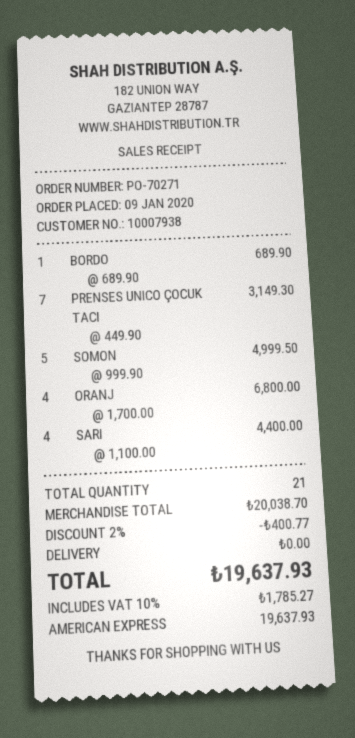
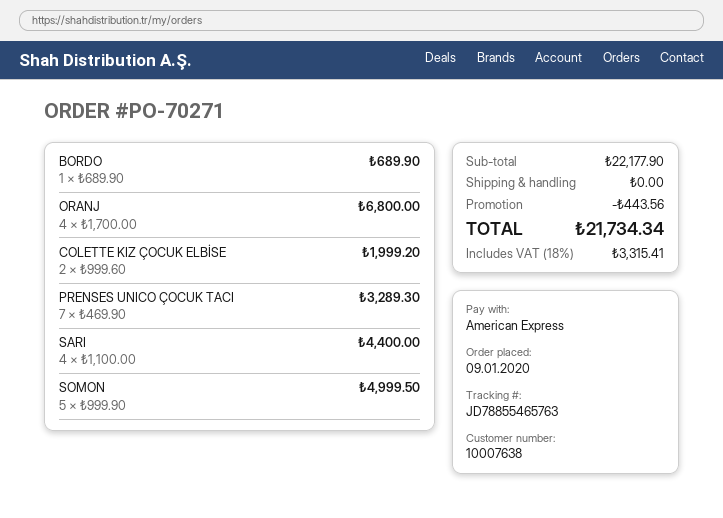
customer number: 10007938 -> 10007638
PRENSES UNICO ÇOCUK TACI: 7 x 449.90 = 3149.30 -> 7 x 469.90 = 3289.30
COLETTE KIZ ÇOCUK ELBİSE: none -> 2 x 999.60 = 1999.20
subtotal: 20038.70 -> 22177.90
discount: 400.77 -> 443.56
tax: 10% = 1785.27 -> 18% = 3315.41
total: 19637.93 -> 21734.34

